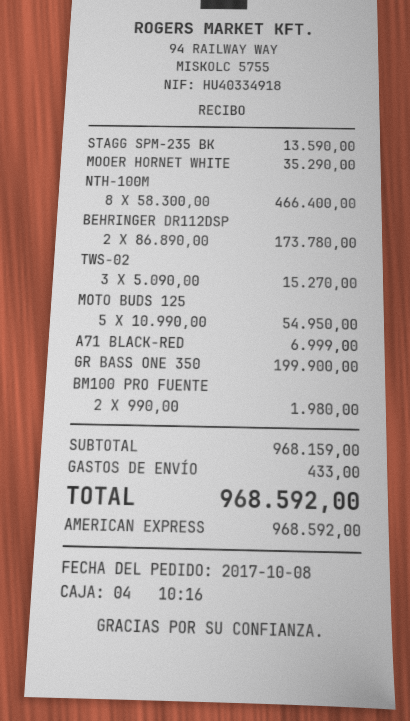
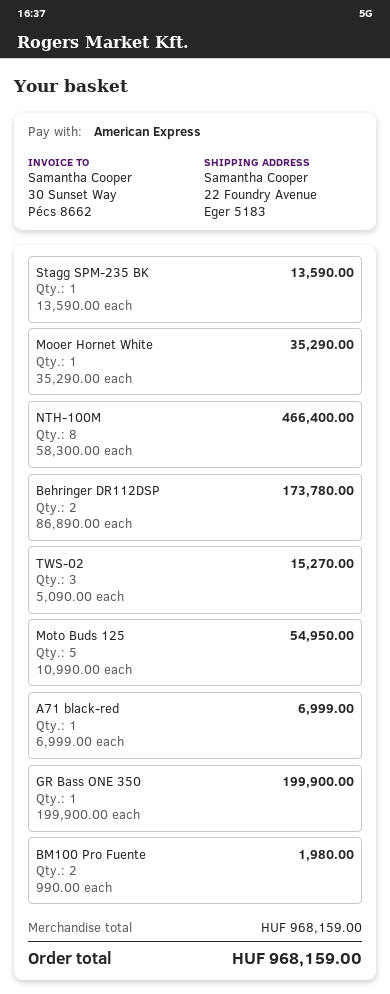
shipping: 433.00 -> none
total: 968592.00 -> 968159.00

